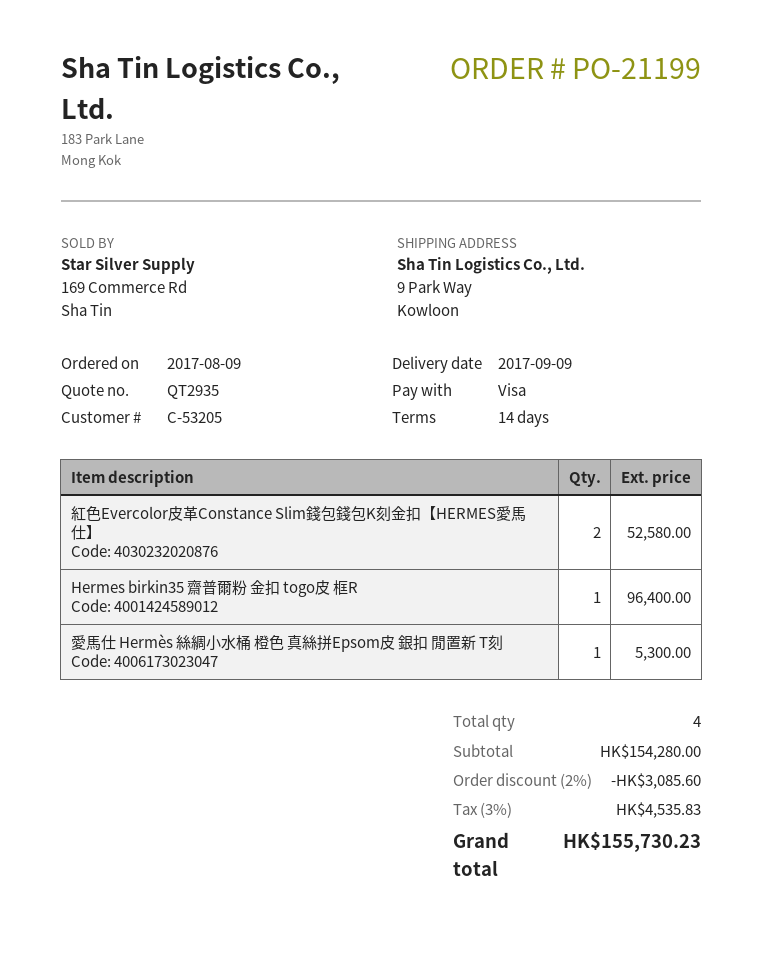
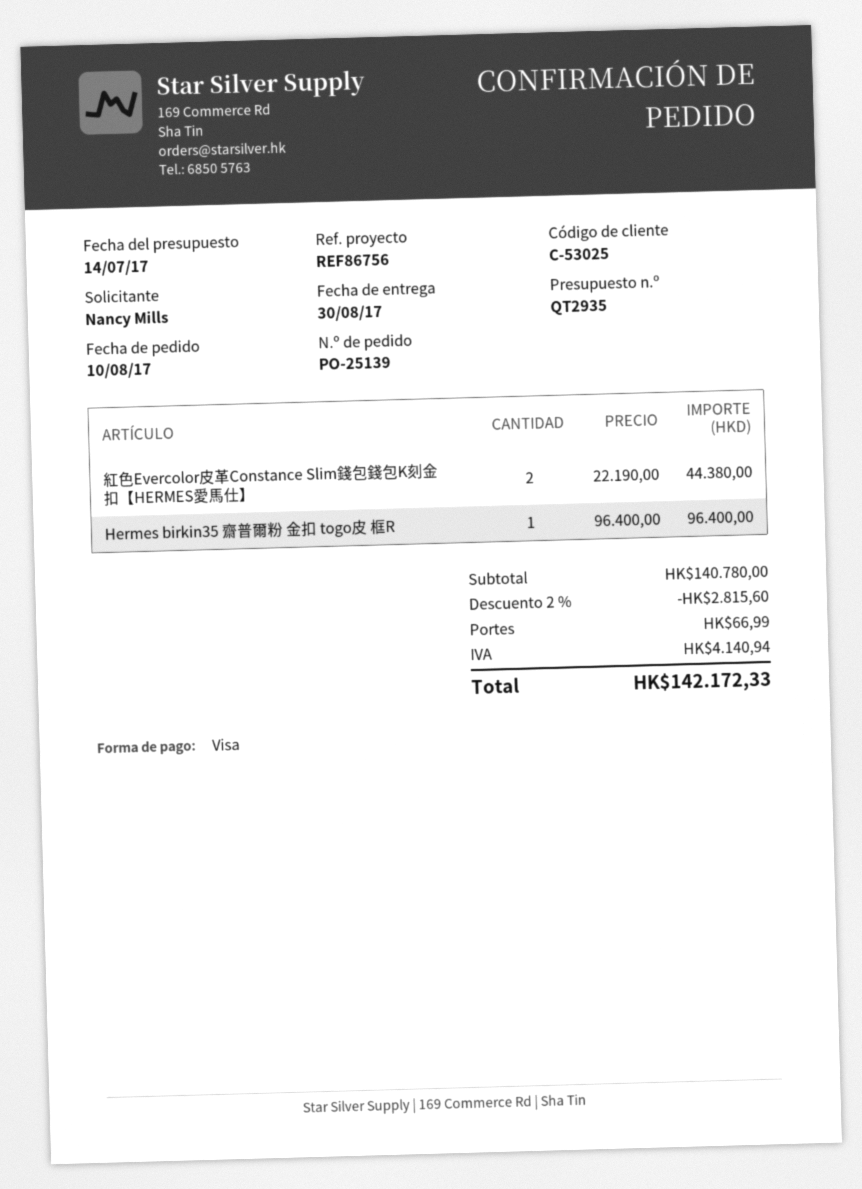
order number: PO-21199 -> PO-25139
order date: 2017-08-09 -> 2017-08-10
delivery date: 2017-09-09 -> 2017-08-30
customer number: C-53205 -> C-53025
紅色Evercolor皮革Constance Slim錢包錢包K刻金扣【HERMES愛馬仕】: 2 for 52580.00 -> 2 for 44380.00
愛馬仕 Hermès 絲綢小水桶 橙色 真絲拼Epsom皮 銀扣 閒置新 T刻: 1 for 5300.00 -> none
subtotal: 154280.00 -> 140780.00
discount: 2% = 3085.60 -> 2% = 2815.60
shipping: none -> 66.99
tax: 4535.83 -> 4140.94
total: 155730.23 -> 142172.33

